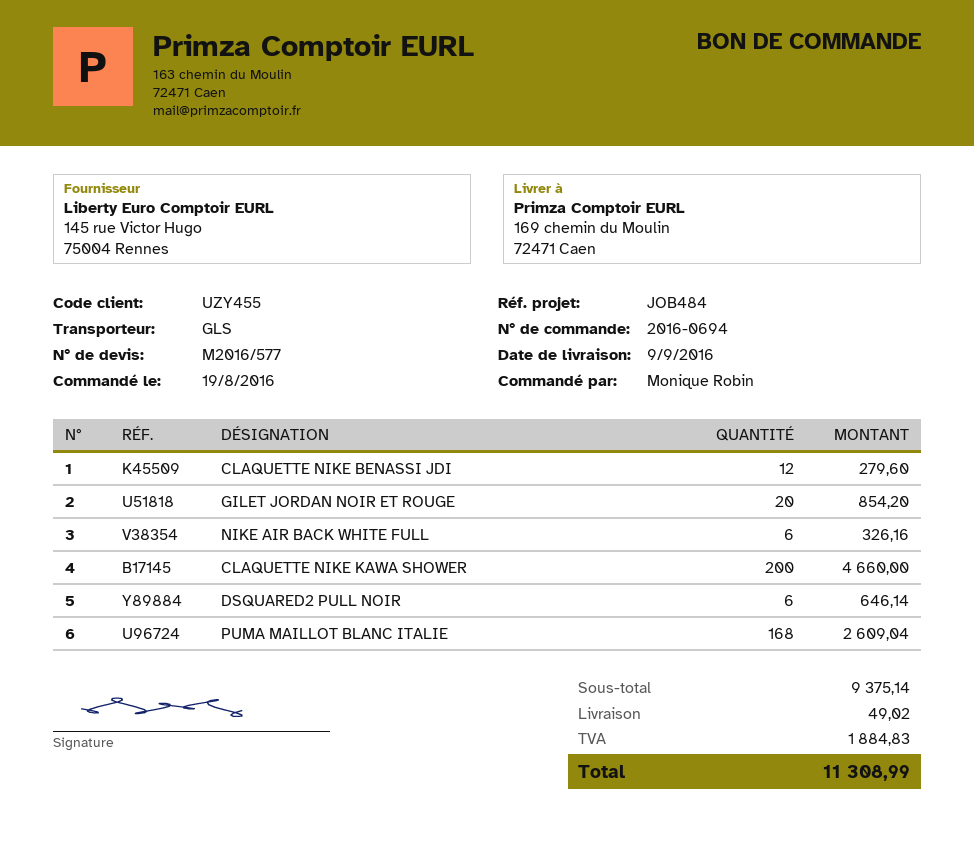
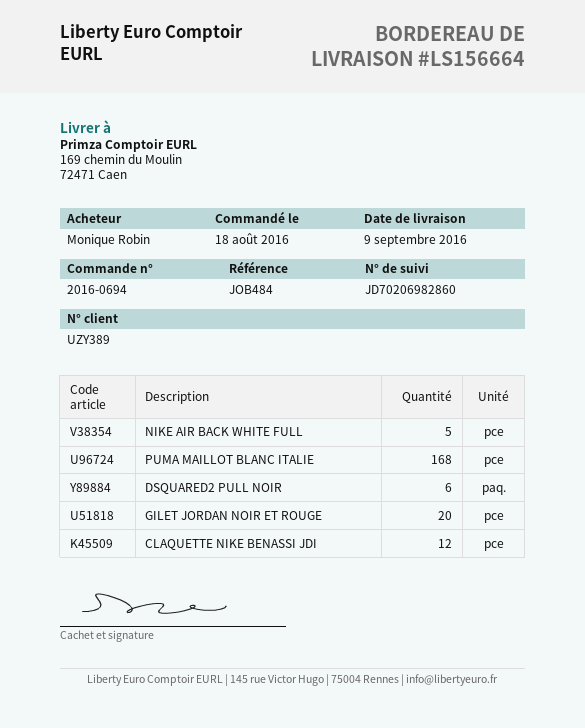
order date: 2016-08-19 -> 2016-08-18
customer number: UZY455 -> UZY389
NIKE AIR BACK WHITE FULL: 6 -> 5
CLAQUETTE NIKE KAWA SHOWER: 200 -> none

